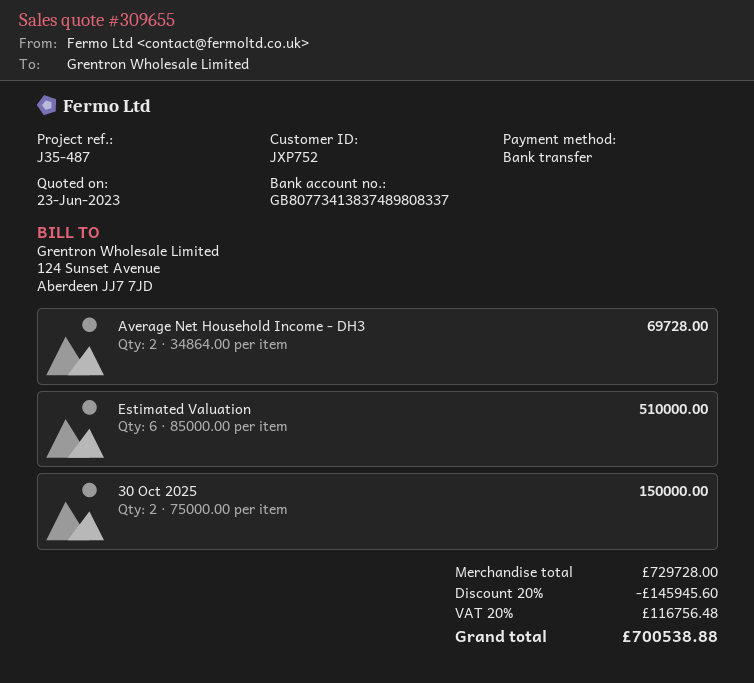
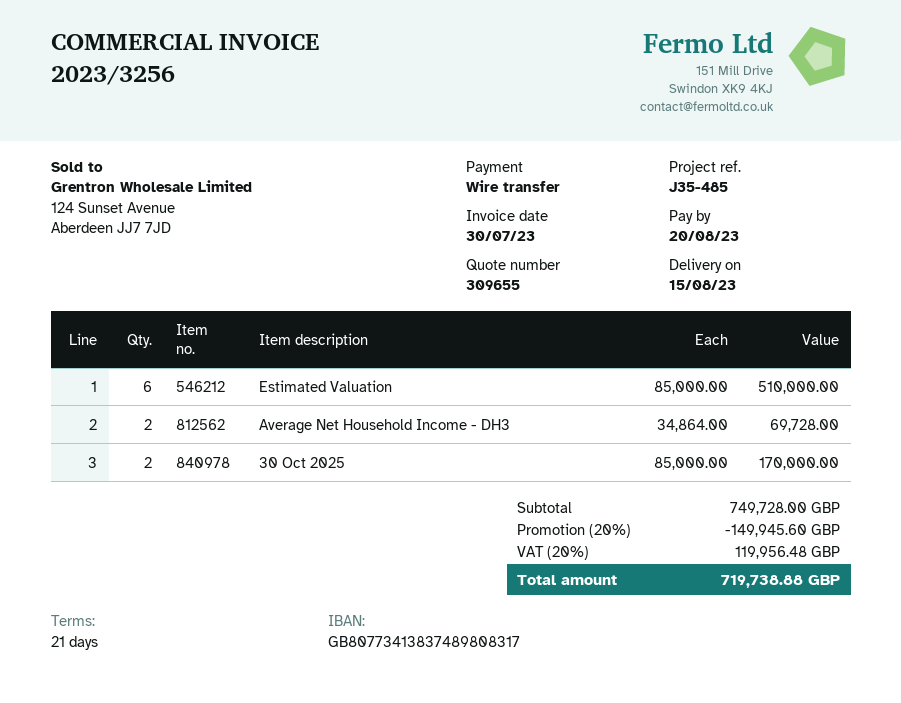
reference: J35-487 -> J35-485
bank account: GB80773413837489808337 -> GB80773413837489808317
30 Oct 2025: 2 x 75000.00 = 150000.00 -> 2 x 85000.00 = 170000.00
subtotal: 729728.00 -> 749728.00
discount: 20% = 145945.60 -> 20% = 149945.60
tax: 20% = 116756.48 -> 20% = 119956.48
total: 700538.88 -> 719738.88

